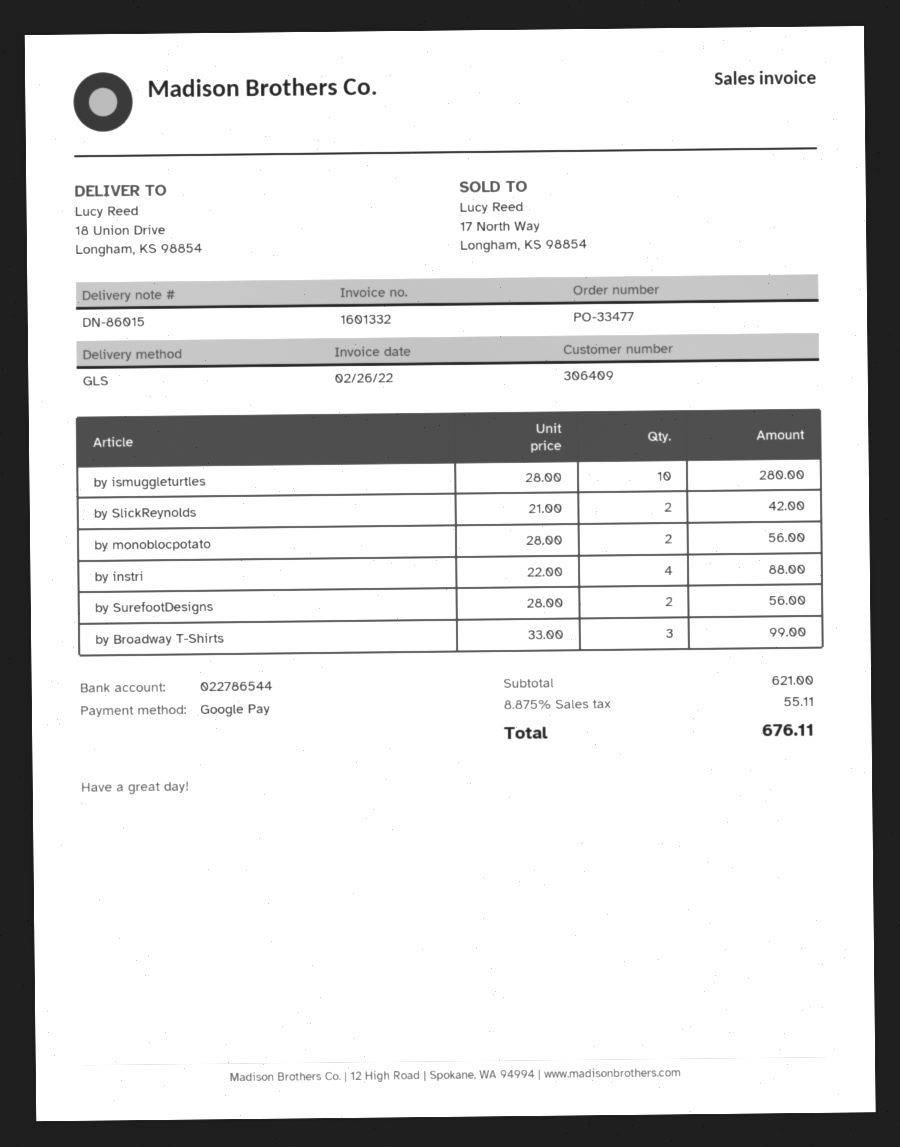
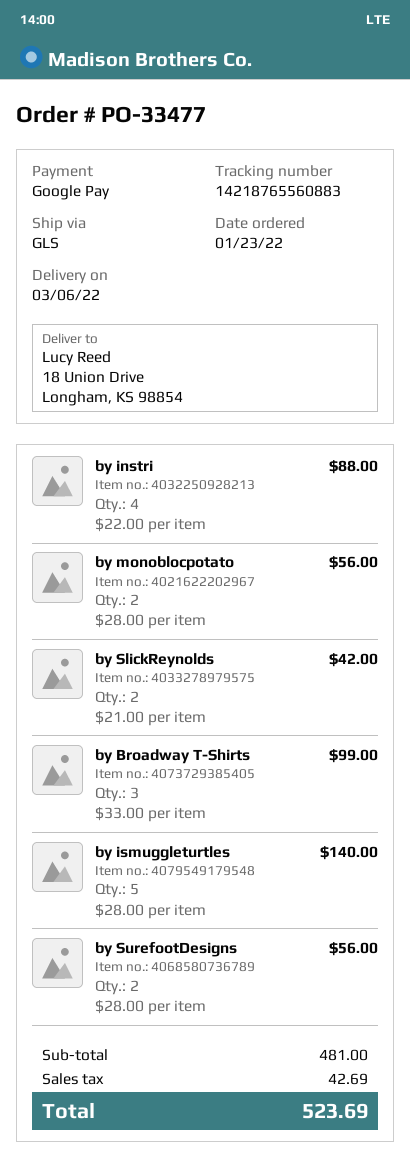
by ismuggleturtles: 10 x 28.00 = 280.00 -> 5 x 28.00 = 140.00
subtotal: 621.00 -> 481.00
tax: 55.11 -> 42.69
total: 676.11 -> 523.69

